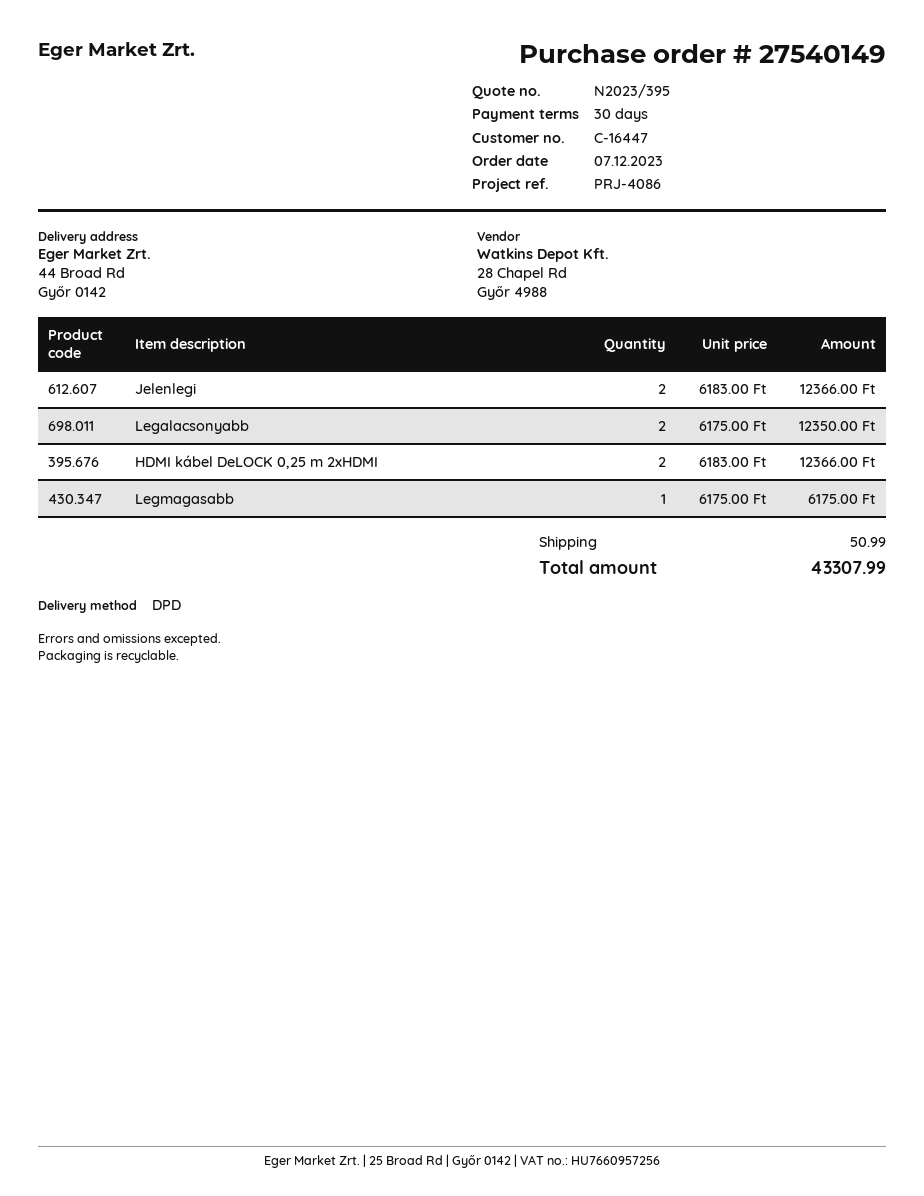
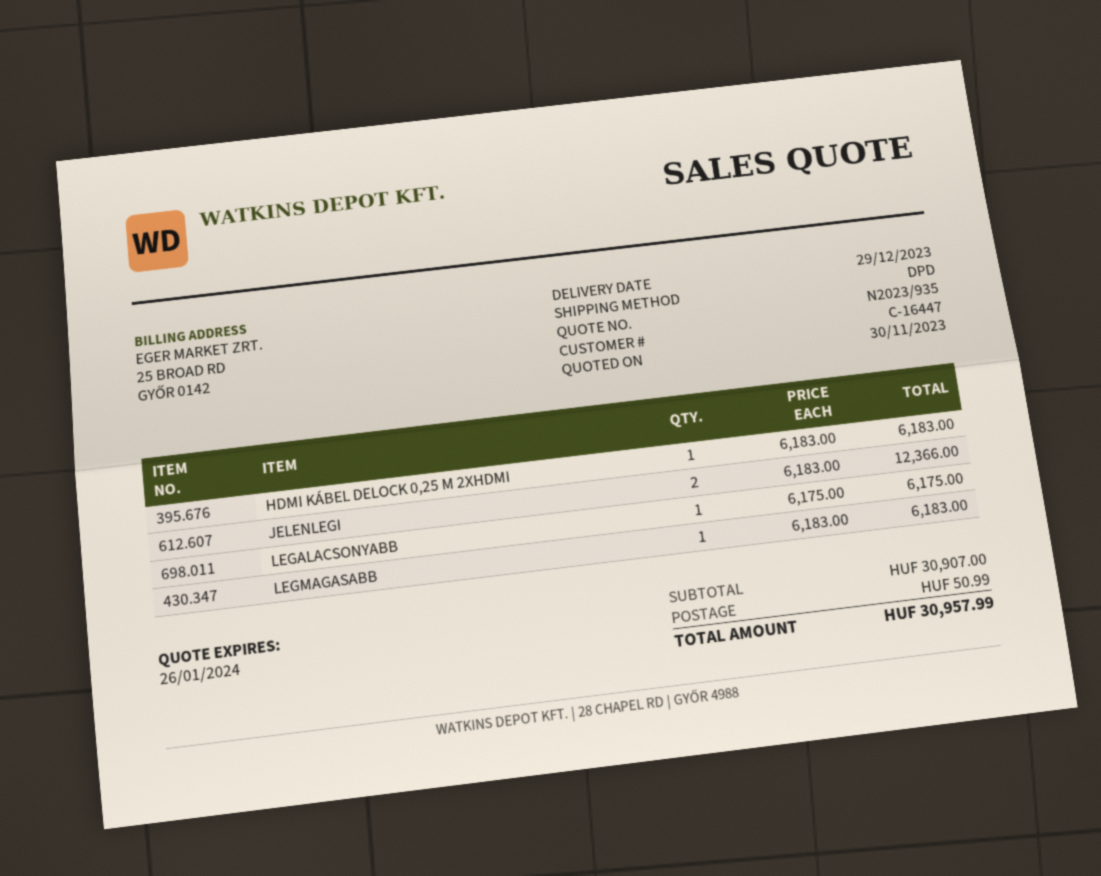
quote number: N2023/395 -> N2023/935
Legalacsonyabb: 2 x 6175.00 = 12350.00 -> 1 x 6175.00 = 6175.00
HDMI kábel DeLOCK 0,25 m 2xHDMI: 2 x 6183.00 = 12366.00 -> 1 x 6183.00 = 6183.00
Legmagasabb: 1 x 6175.00 = 6175.00 -> 1 x 6183.00 = 6183.00
total: 43307.99 -> 30957.99

